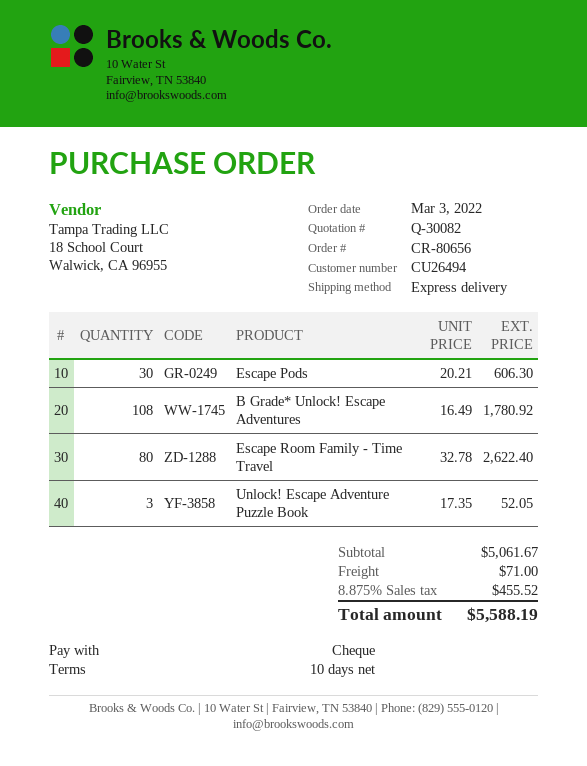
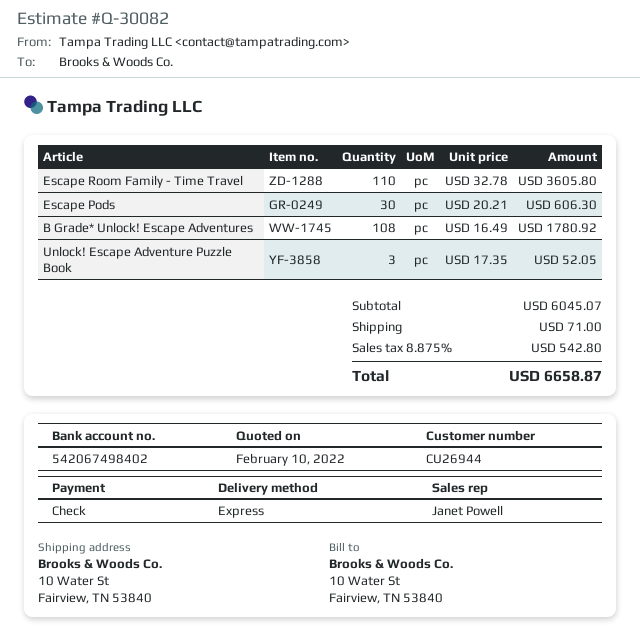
customer number: CU26494 -> CU26944
Escape Room Family - Time Travel: 80 x 32.78 = 2622.40 -> 110 x 32.78 = 3605.80
subtotal: 5061.67 -> 6045.07
tax: 8.875% = 455.52 -> 8.875% = 542.80
total: 5588.19 -> 6658.87

